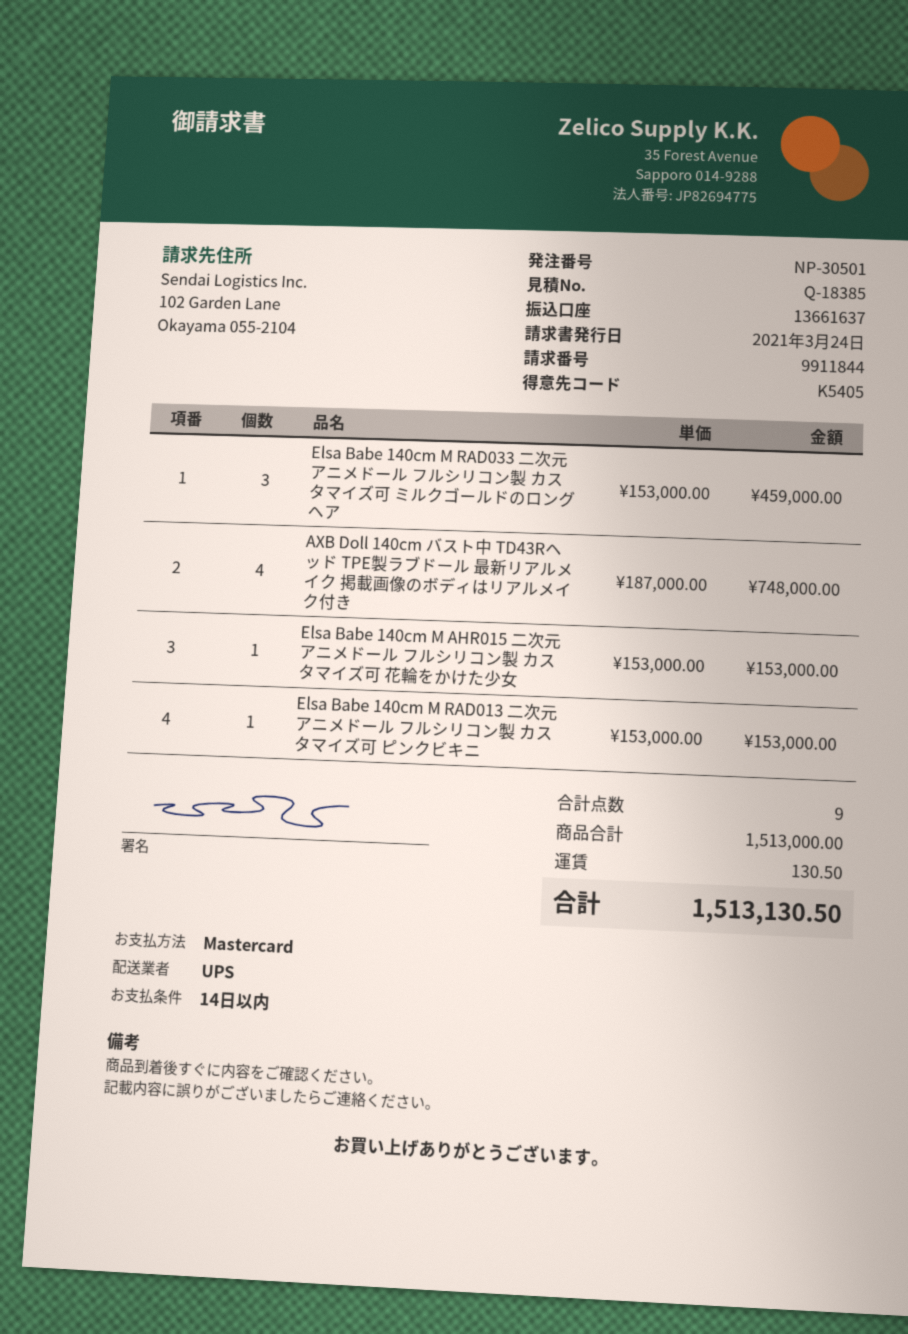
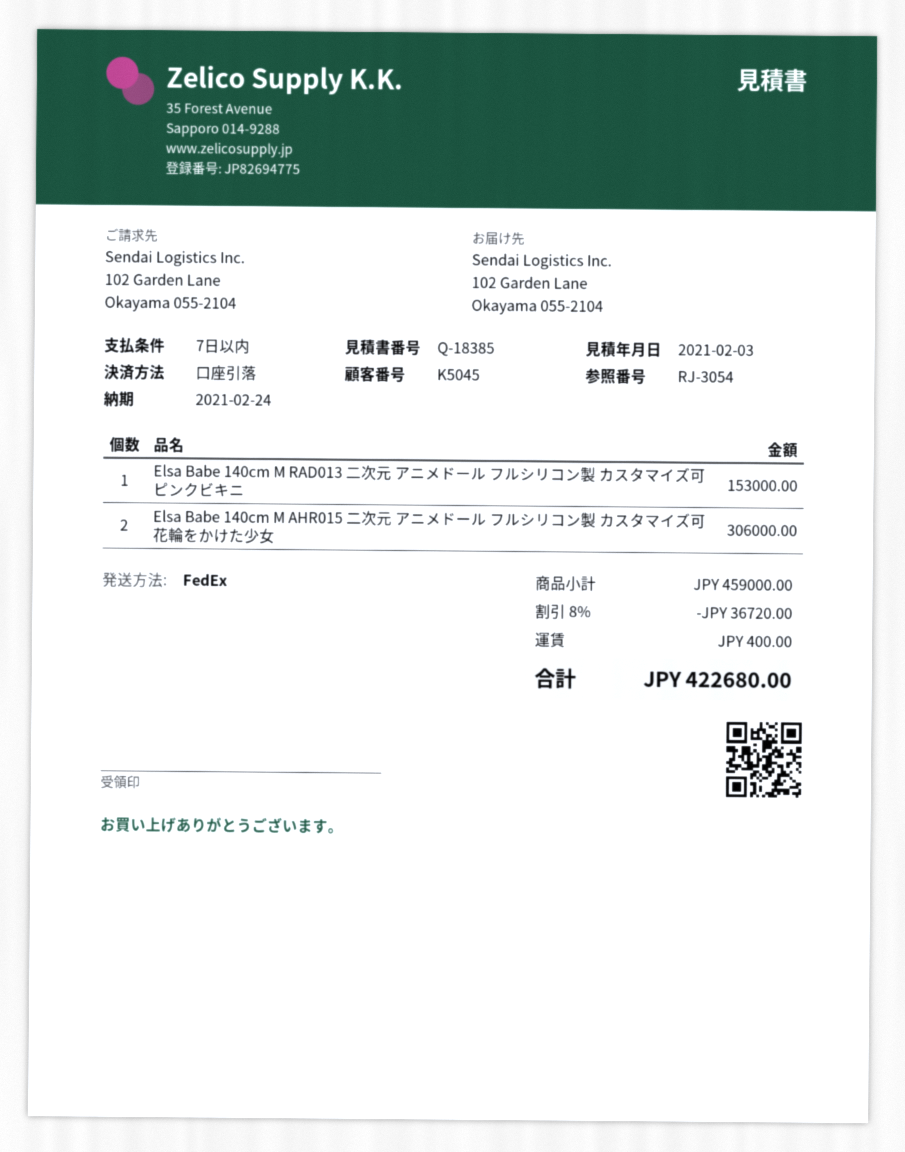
payment terms: 14 days -> 7 days
customer number: K5405 -> K5045
payment method: Mastercard -> direct debit
shipping method: UPS -> FedEx
Elsa Babe 140cm M RAD033 二次元 アニメドール フルシリコン製 カスタマイズ可 ミルクゴールドのロングヘア: 3 for 459000.00 -> none
AXB Doll 140cm バスト中 TD43Rヘッド TPE製ラブドール 最新リアルメイク 掲載画像のボディはリアルメイク付き: 4 for 748000.00 -> none
Elsa Babe 140cm M AHR015 二次元 アニメドール フルシリコン製 カスタマイズ可 花輪をかけた少女: 1 for 153000.00 -> 2 for 306000.00
subtotal: 1513000.00 -> 459000.00
discount: none -> 8% = 36720.00
shipping: 130.50 -> 400.00
total: 1513130.50 -> 422680.00

